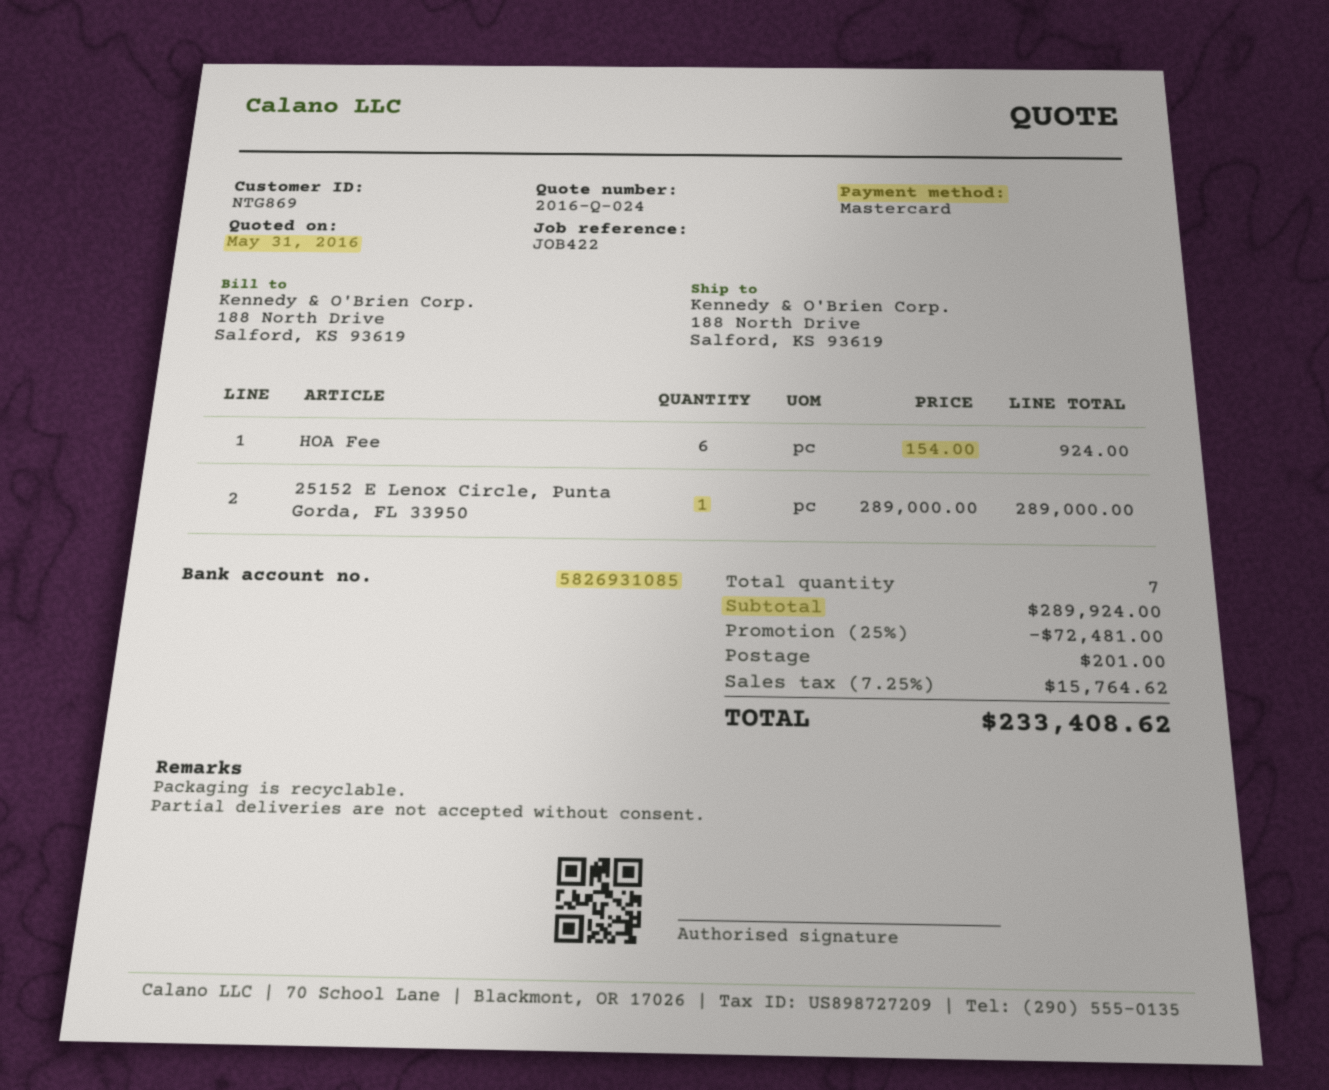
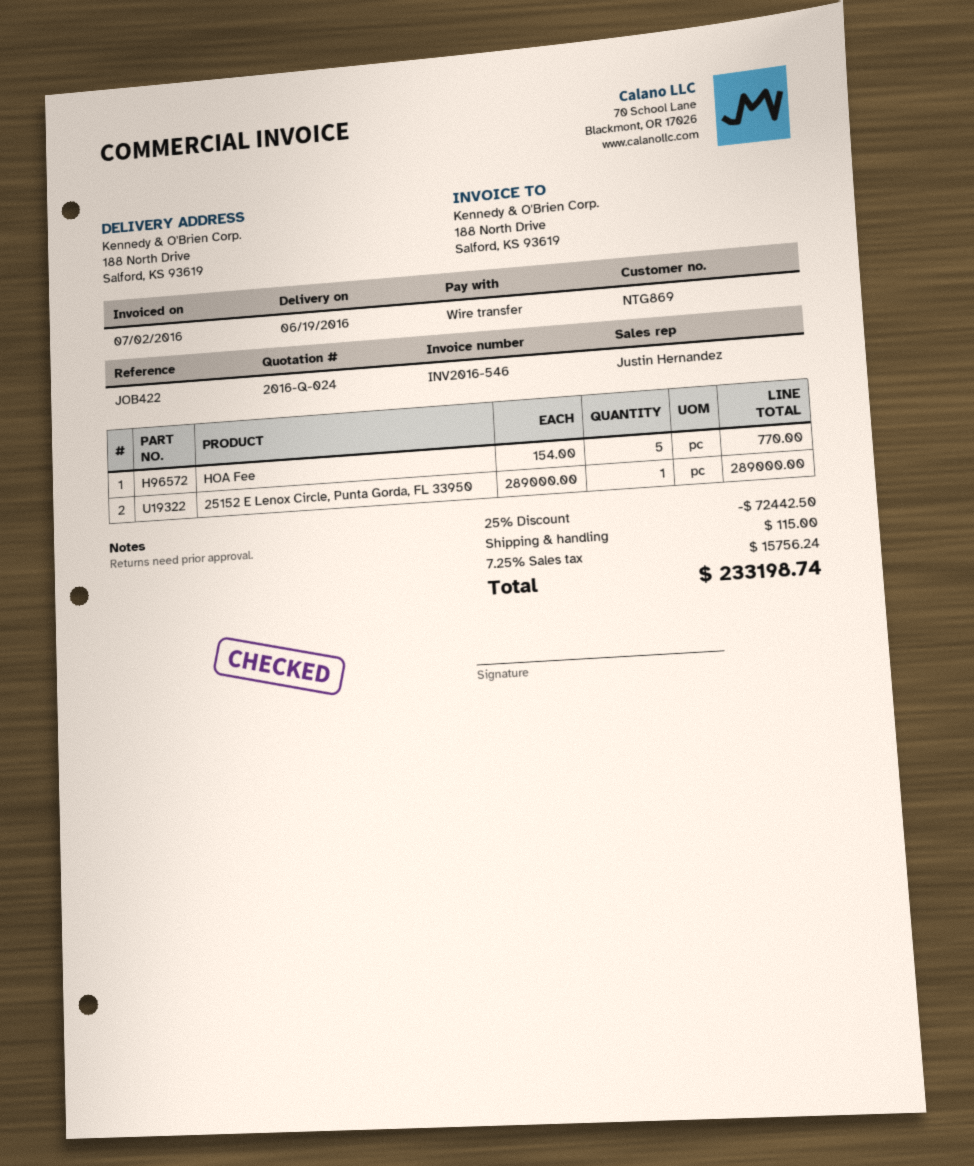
payment method: Mastercard -> bank transfer
HOA Fee: 6 x 154.00 = 924.00 -> 5 x 154.00 = 770.00
discount: 25% = 72481.00 -> 25% = 72442.50
shipping: 201.00 -> 115.00
tax: 7.25% = 15764.62 -> 7.25% = 15756.24
total: 233408.62 -> 233198.74

